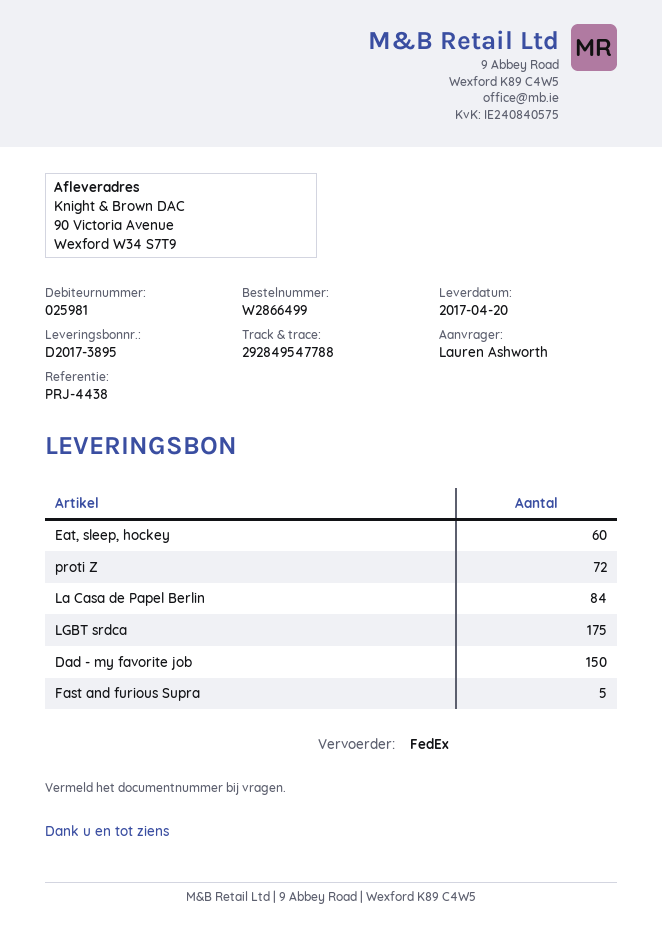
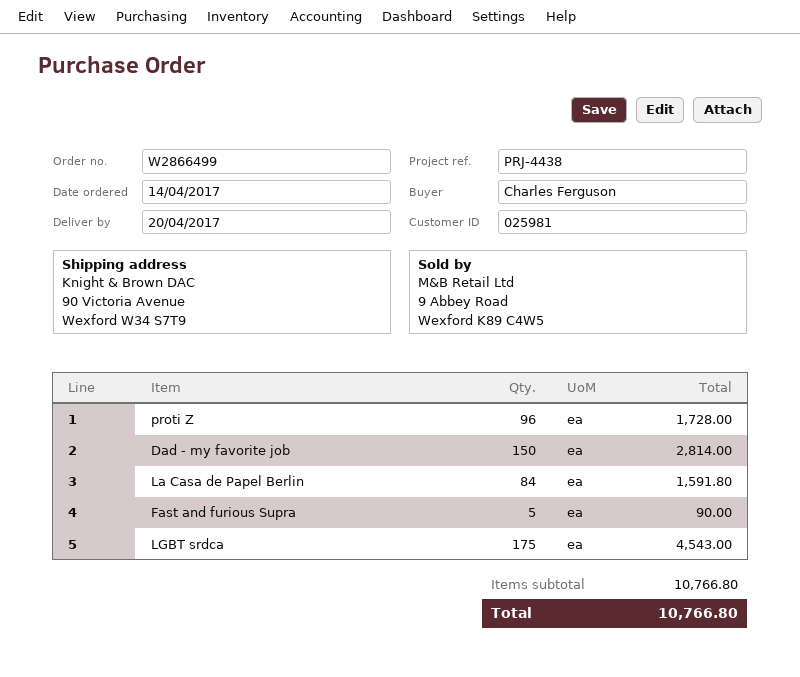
ordered by: Lauren Ashworth -> Charles Ferguson
Eat, sleep, hockey: 60 -> none
proti Z: 72 -> 96

